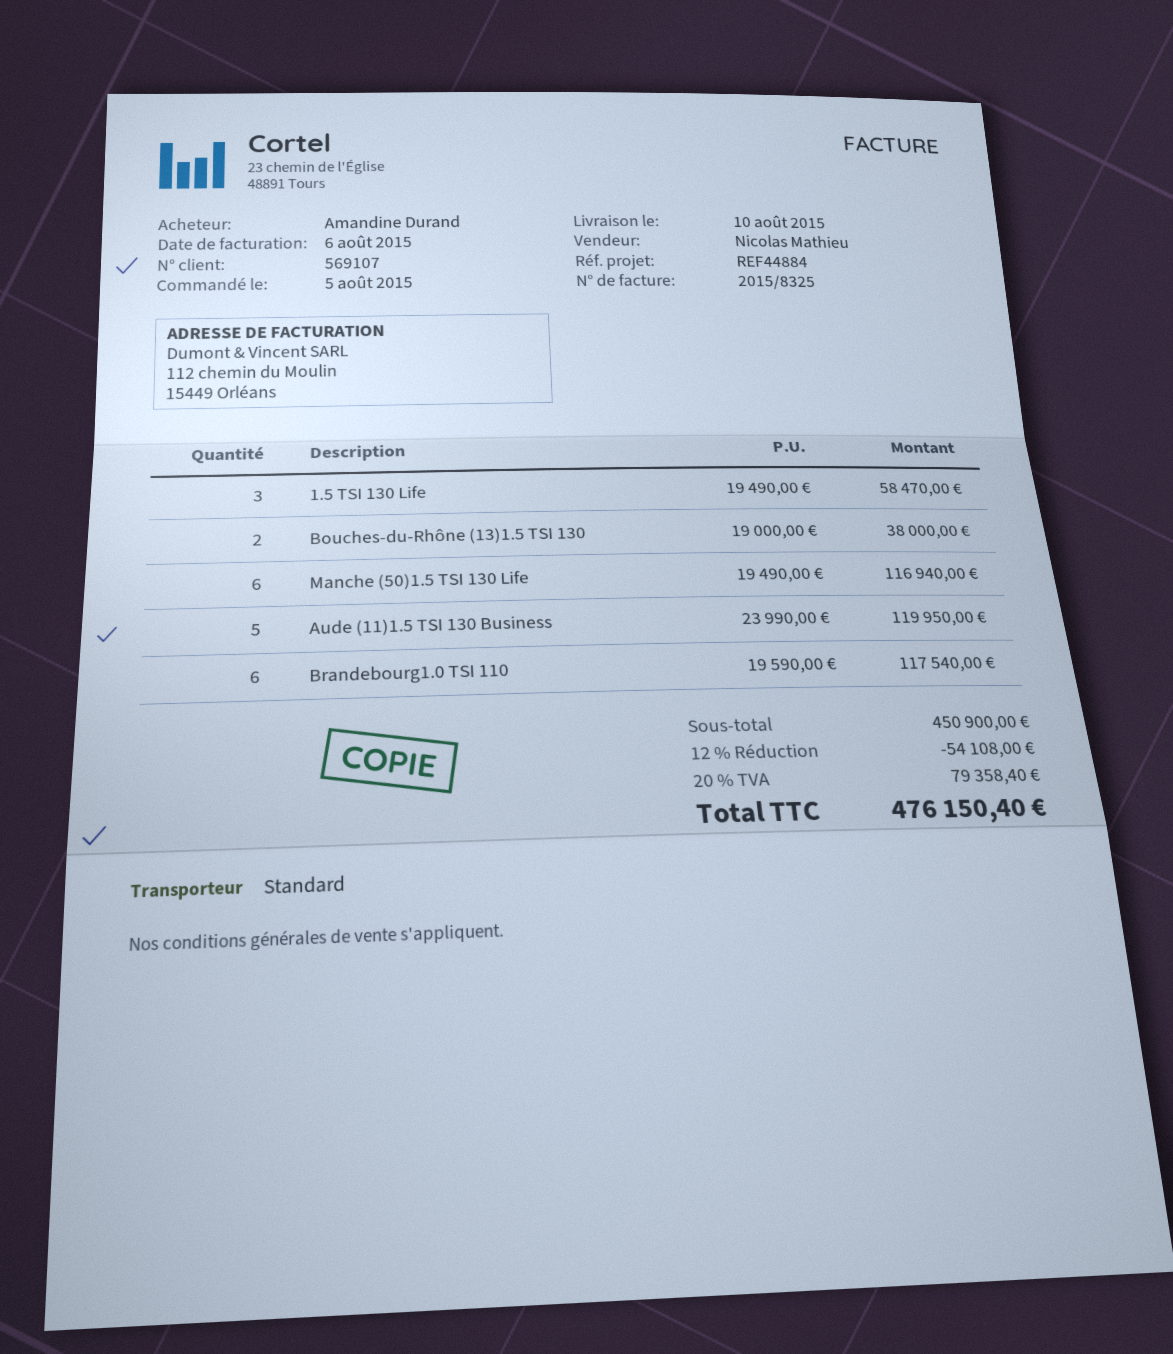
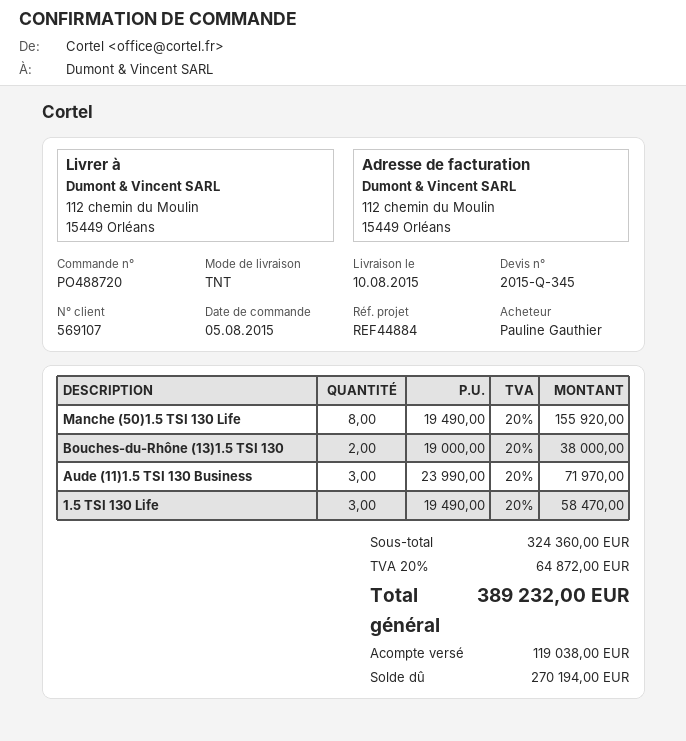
ordered by: Amandine Durand -> Pauline Gauthier
shipping method: standard -> TNT
Manche (50)1.5 TSI 130 Life: 6 x 19490.00 = 116940.00 -> 8 x 19490.00 = 155920.00
Aude (11)1.5 TSI 130 Business: 5 x 23990.00 = 119950.00 -> 3 x 23990.00 = 71970.00
Brandebourg1.0 TSI 110: 6 x 19590.00 = 117540.00 -> none
subtotal: 450900.00 -> 324360.00
discount: 12% = 54108.00 -> none
tax: 20% = 79358.40 -> 20% = 64872.00
total: 476150.40 -> 389232.00

